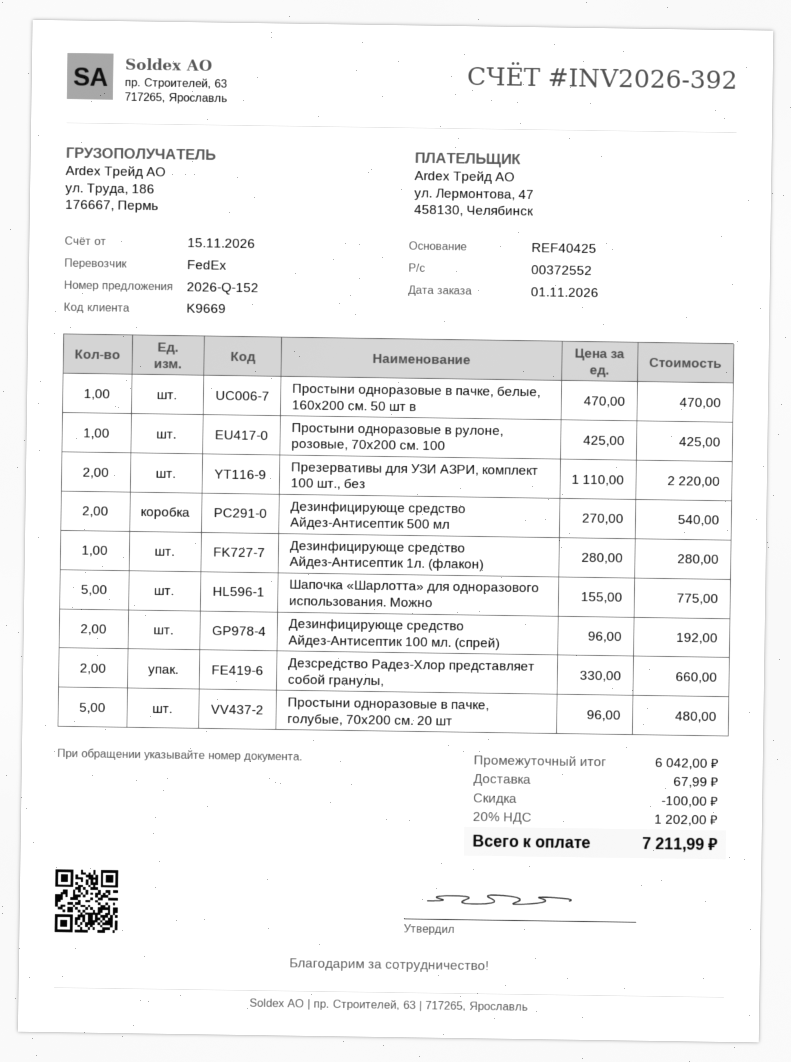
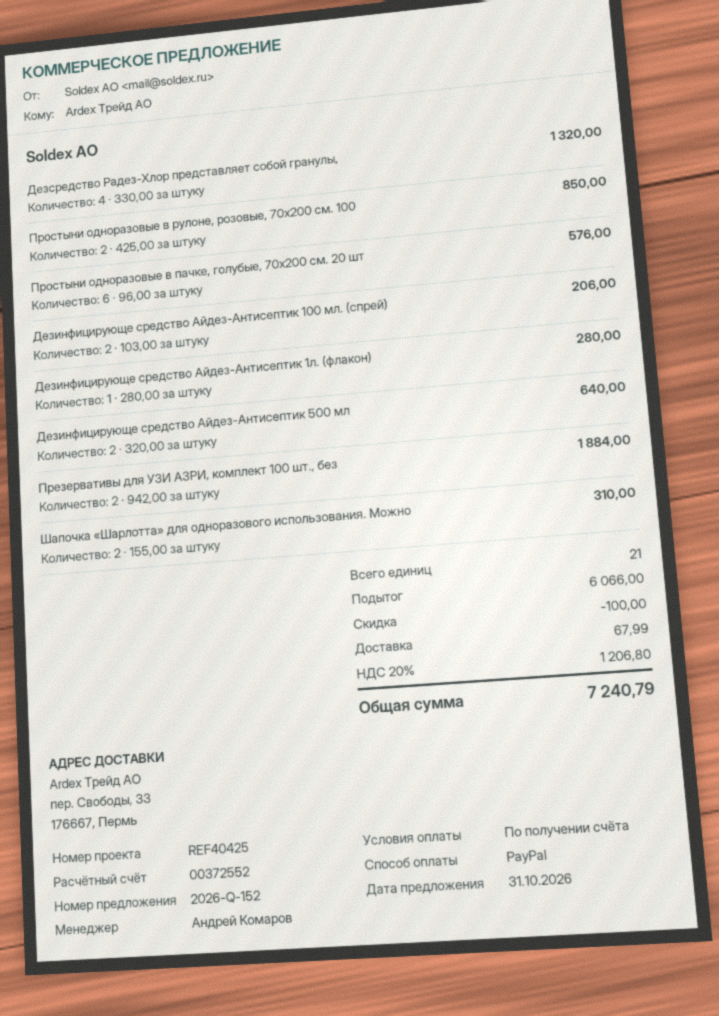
ship to: ул. Труда, 186, 176667, Пермь -> пер. Свободы, 33, 176667, Пермь
Простыни одноразовые в пачке, белые, 160х200 см. 50 шт в: 1 x 470.00 = 470.00 -> none
Простыни одноразовые в рулоне, розовые, 70х200 см. 100: 1 x 425.00 = 425.00 -> 2 x 425.00 = 850.00
Презервативы для УЗИ АЗРИ, комплект 100 шт., без: 2 x 1110.00 = 2220.00 -> 2 x 942.00 = 1884.00
Дезинфицирующе средство Айдез-Антисептик 500 мл: 2 x 270.00 = 540.00 -> 2 x 320.00 = 640.00
Шапочка «Шарлотта» для одноразового использования. Можно: 5 x 155.00 = 775.00 -> 2 x 155.00 = 310.00
Дезинфицирующе средство Айдез-Антисептик 100 мл. (спрей): 2 x 96.00 = 192.00 -> 2 x 103.00 = 206.00
Дезсредство Радез-Хлор представляет собой гранулы,: 2 x 330.00 = 660.00 -> 4 x 330.00 = 1320.00
Простыни одноразовые в пачке, голубые, 70х200 см. 20 шт: 5 x 96.00 = 480.00 -> 6 x 96.00 = 576.00
subtotal: 6042.00 -> 6066.00
tax: 20% = 1202.00 -> 20% = 1206.80
total: 7211.99 -> 7240.79

